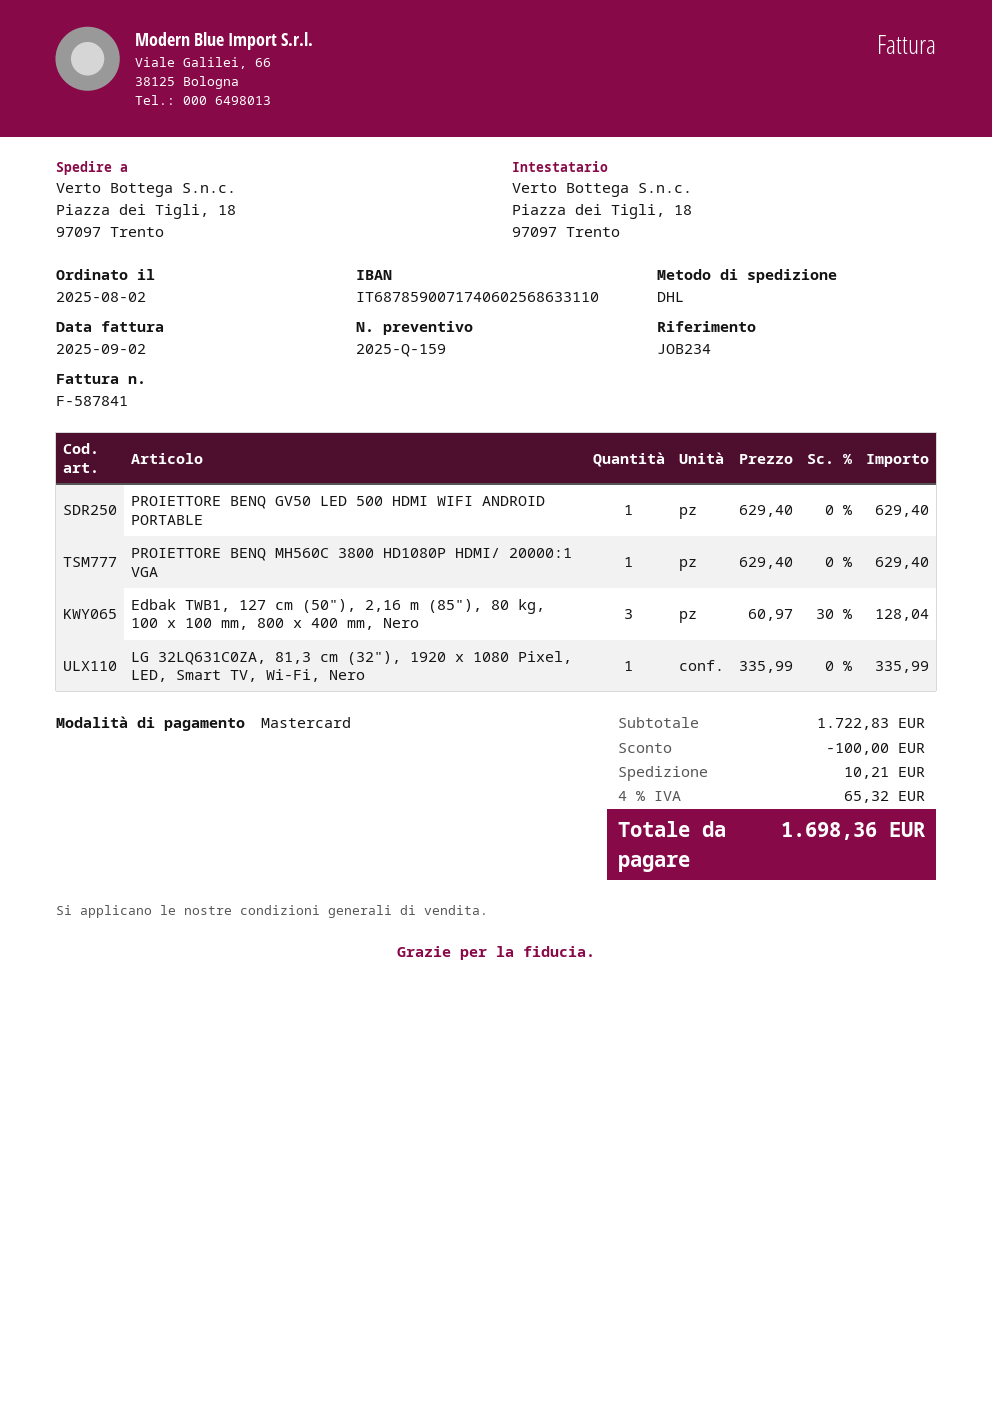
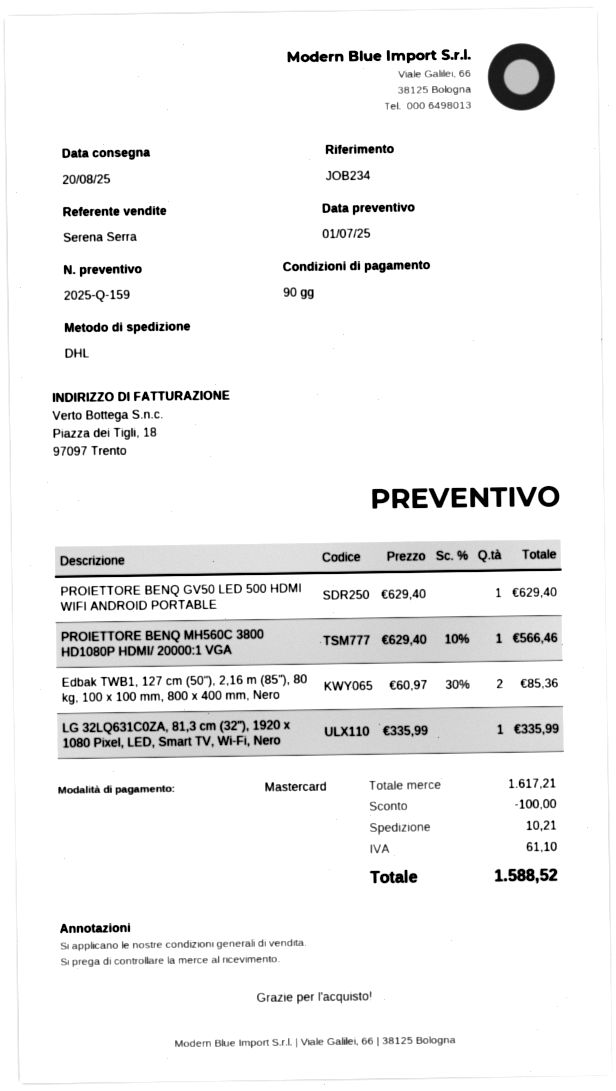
PROIETTORE BENQ MH560C 3800 HD1080P HDMI/ 20000:1 VGA: 1 x 629.40 = 629.40 -> 1 x 629.40 - 10% = 566.46
Edbak TWB1, 127 cm (50"), 2,16 m (85"), 80 kg, 100 x 100 mm, 800 x 400 mm, Nero: 3 x 60.97 - 30% = 128.04 -> 2 x 60.97 - 30% = 85.36
subtotal: 1722.83 -> 1617.21
tax: 65.32 -> 61.10
total: 1698.36 -> 1588.52

